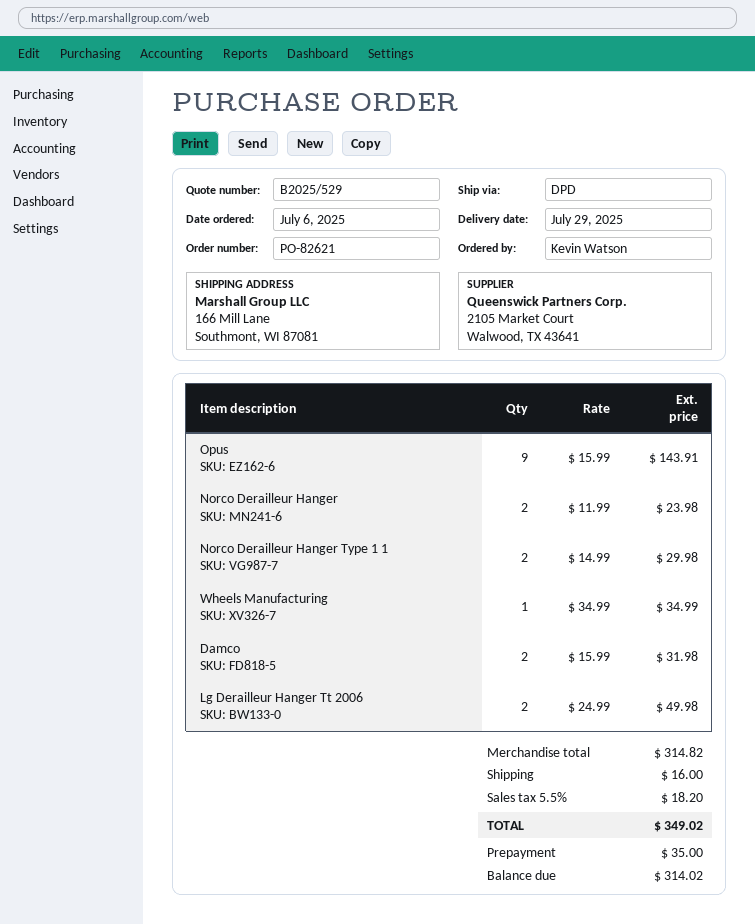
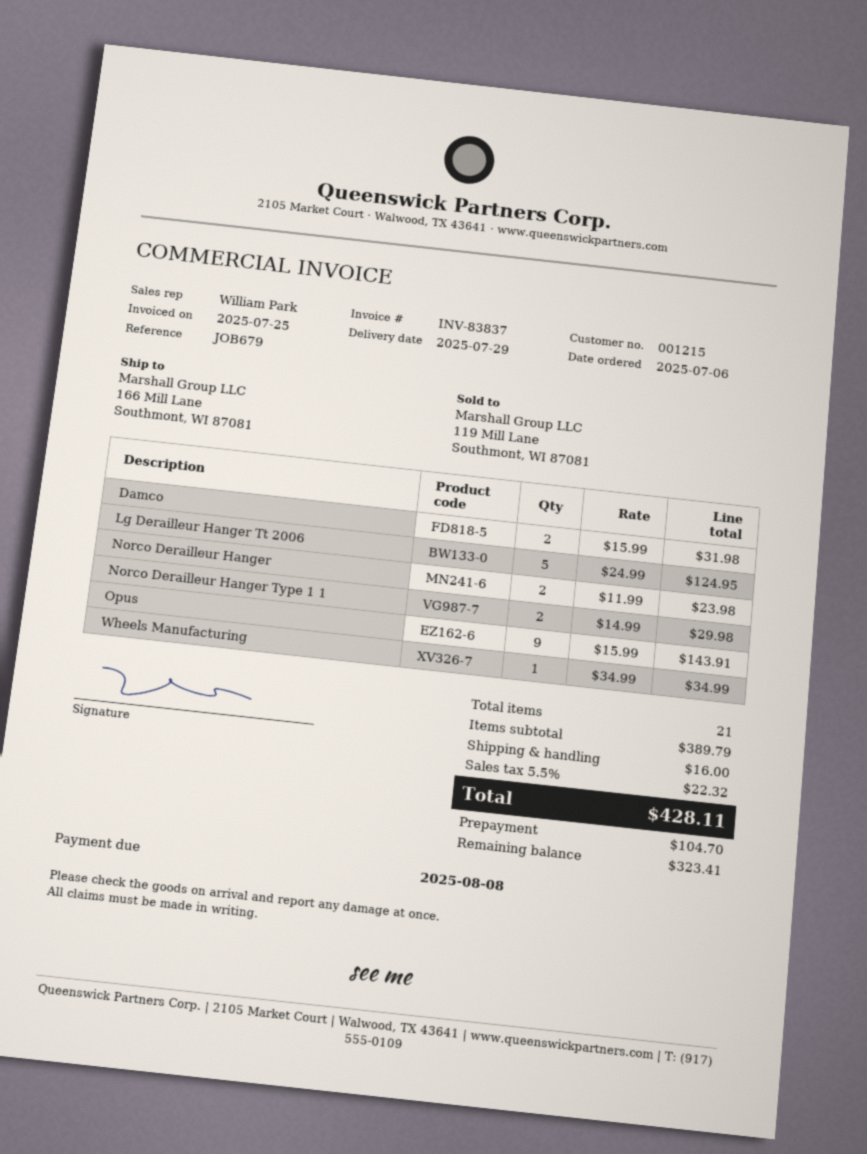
Lg Derailleur Hanger Tt 2006: 2 x 24.99 = 49.98 -> 5 x 24.99 = 124.95
subtotal: 314.82 -> 389.79
tax: 5.5% = 18.20 -> 5.5% = 22.32
total: 349.02 -> 428.11
deposit: 35.00 -> 104.70
balance: 314.02 -> 323.41

